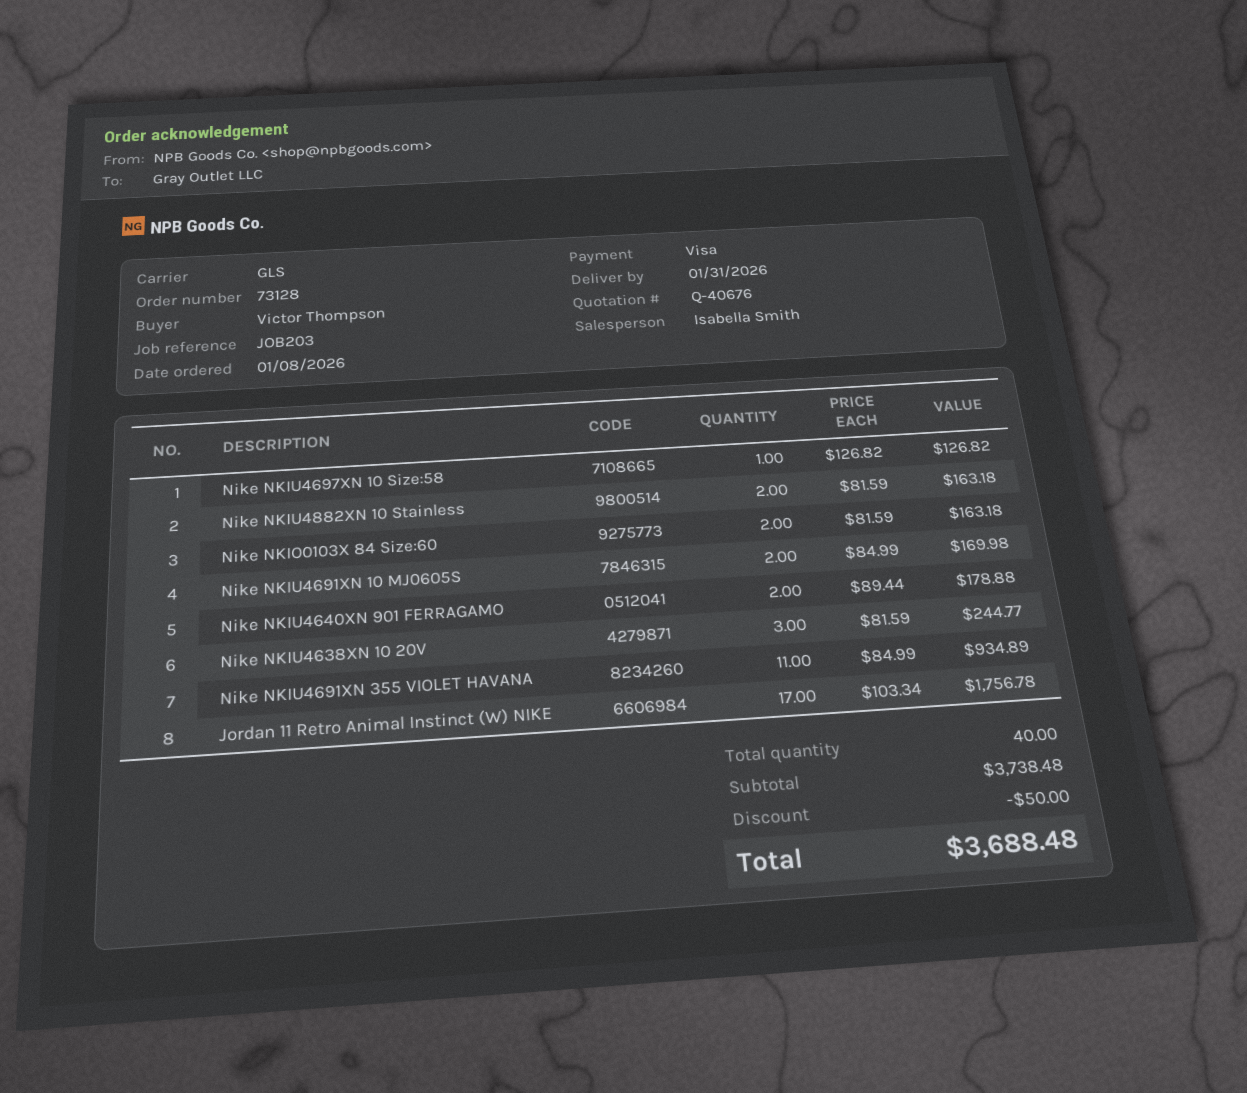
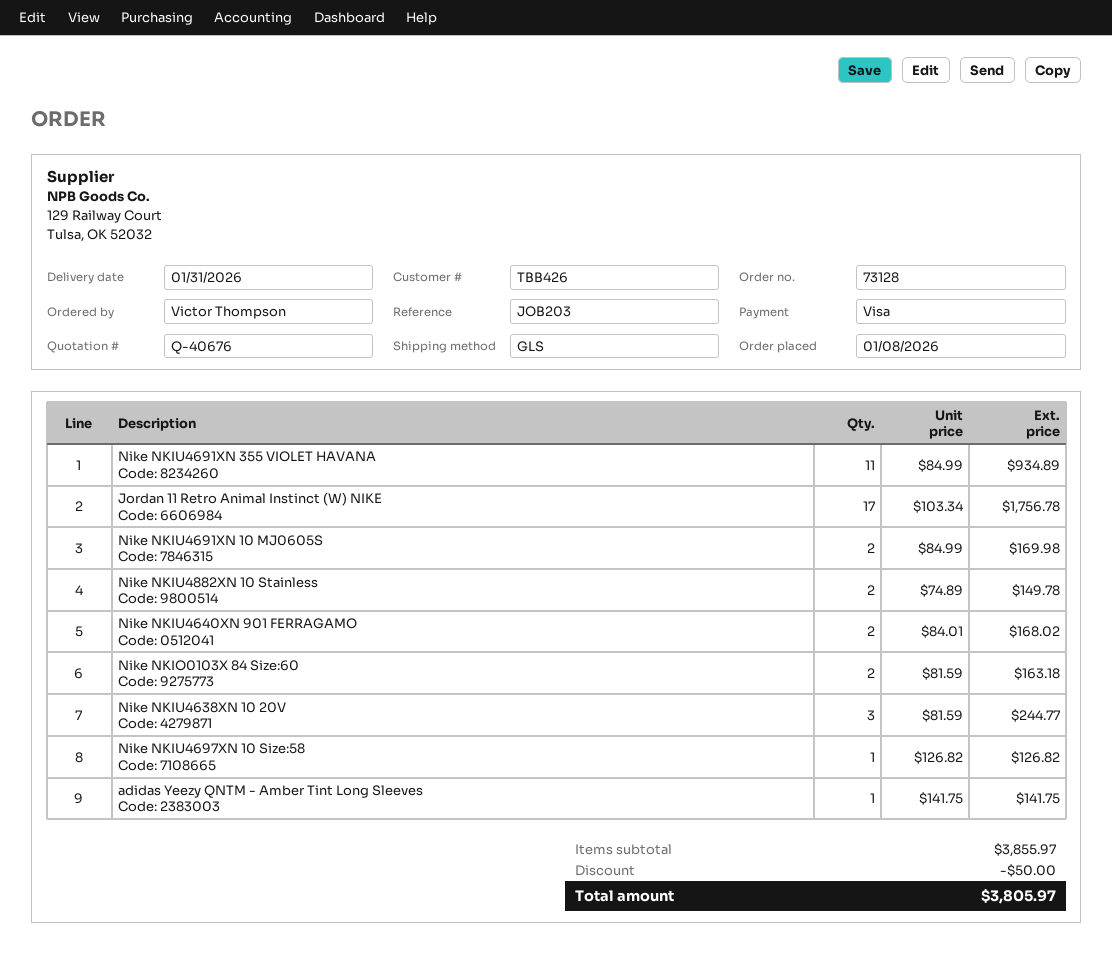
Nike NKIU4882XN 10 Stainless: 2 x 81.59 = 163.18 -> 2 x 74.89 = 149.78
Nike NKIU4640XN 901 FERRAGAMO: 2 x 89.44 = 178.88 -> 2 x 84.01 = 168.02
adidas Yeezy QNTM - Amber Tint Long Sleeves: none -> 1 x 141.75 = 141.75
subtotal: 3738.48 -> 3855.97
total: 3688.48 -> 3805.97

